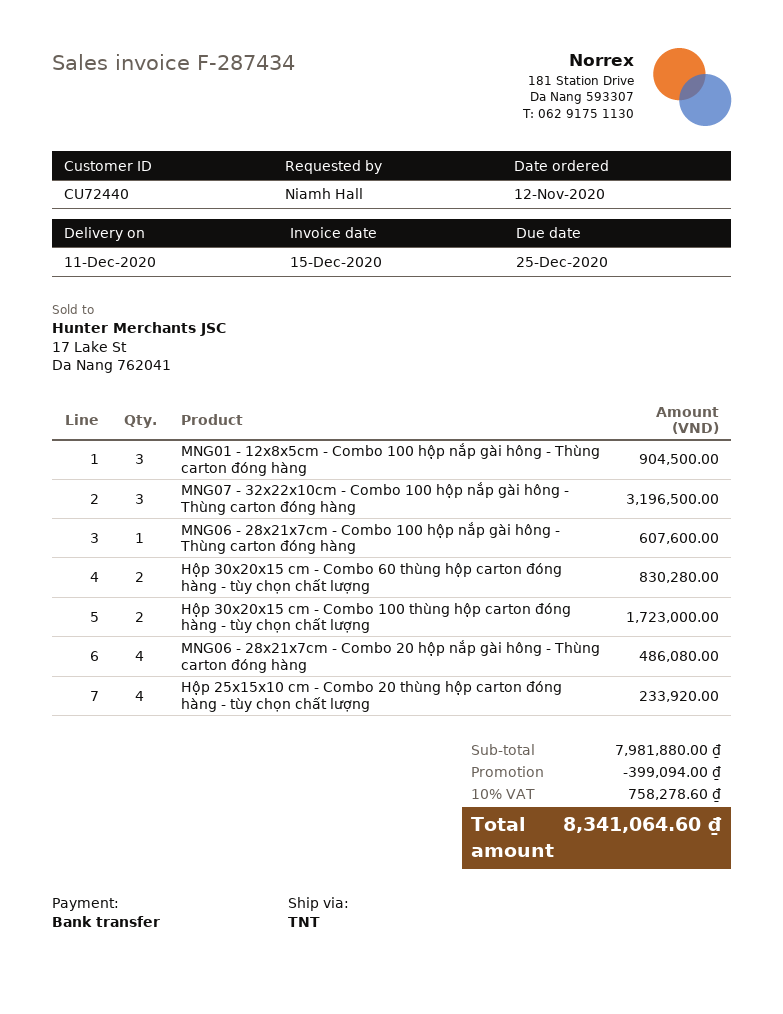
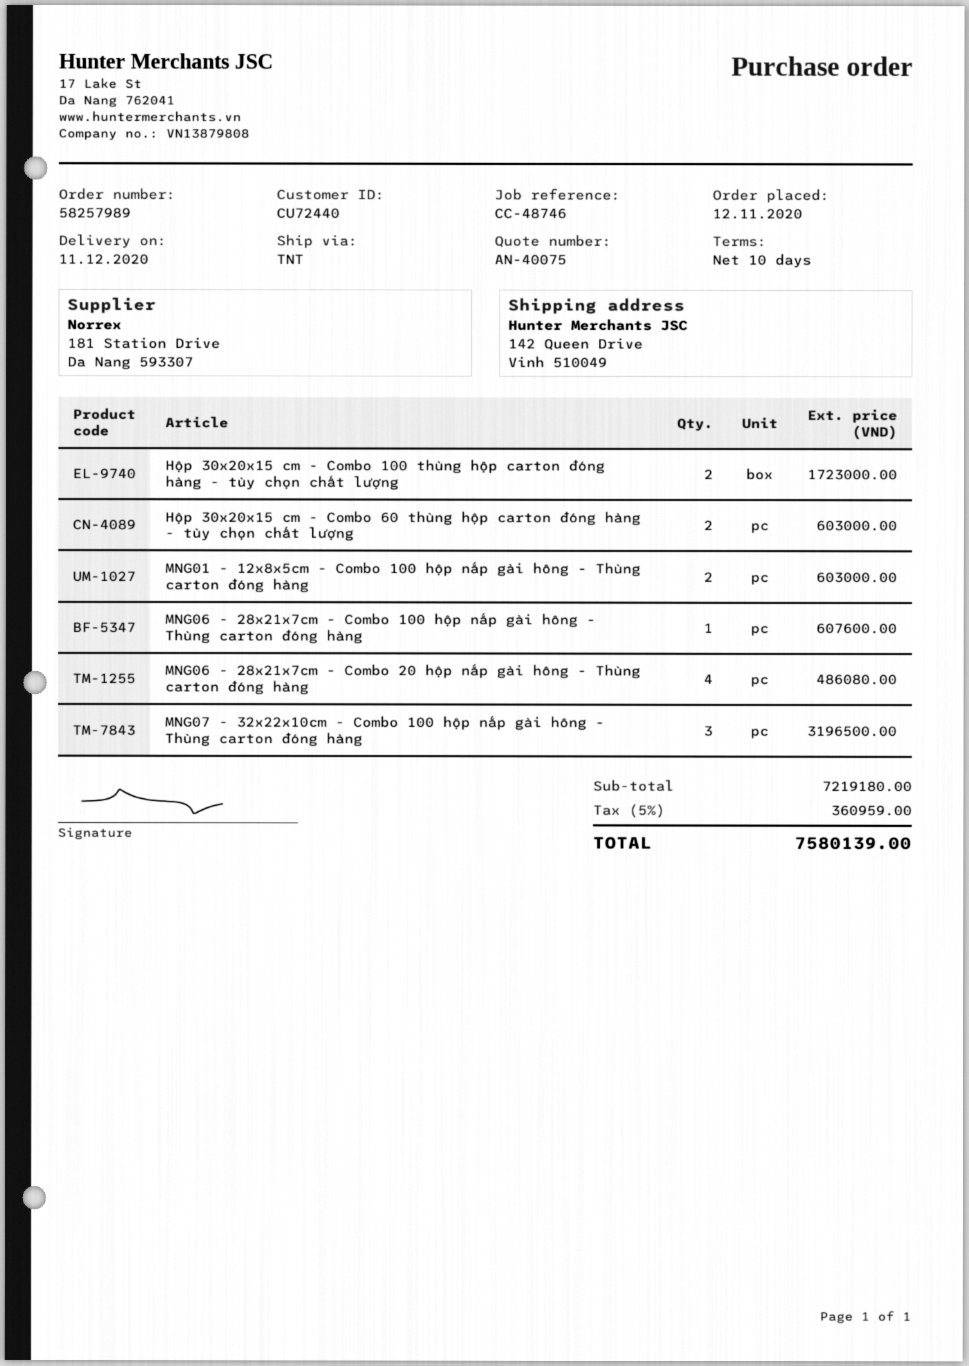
MNG01 - 12x8x5cm - Combo 100 hộp nắp gài hông - Thùng carton đóng hàng: 3 for 904500.00 -> 2 for 603000.00
Hộp 30x20x15 cm - Combo 60 thùng hộp carton đóng hàng - tùy chọn chất lượng: 2 for 830280.00 -> 2 for 603000.00
Hộp 25x15x10 cm - Combo 20 thùng hộp carton đóng hàng - tùy chọn chất lượng: 4 for 233920.00 -> none
subtotal: 7981880.00 -> 7219180.00
discount: 399094.00 -> none
tax: 10% = 758278.60 -> 5% = 360959.00
total: 8341064.60 -> 7580139.00

